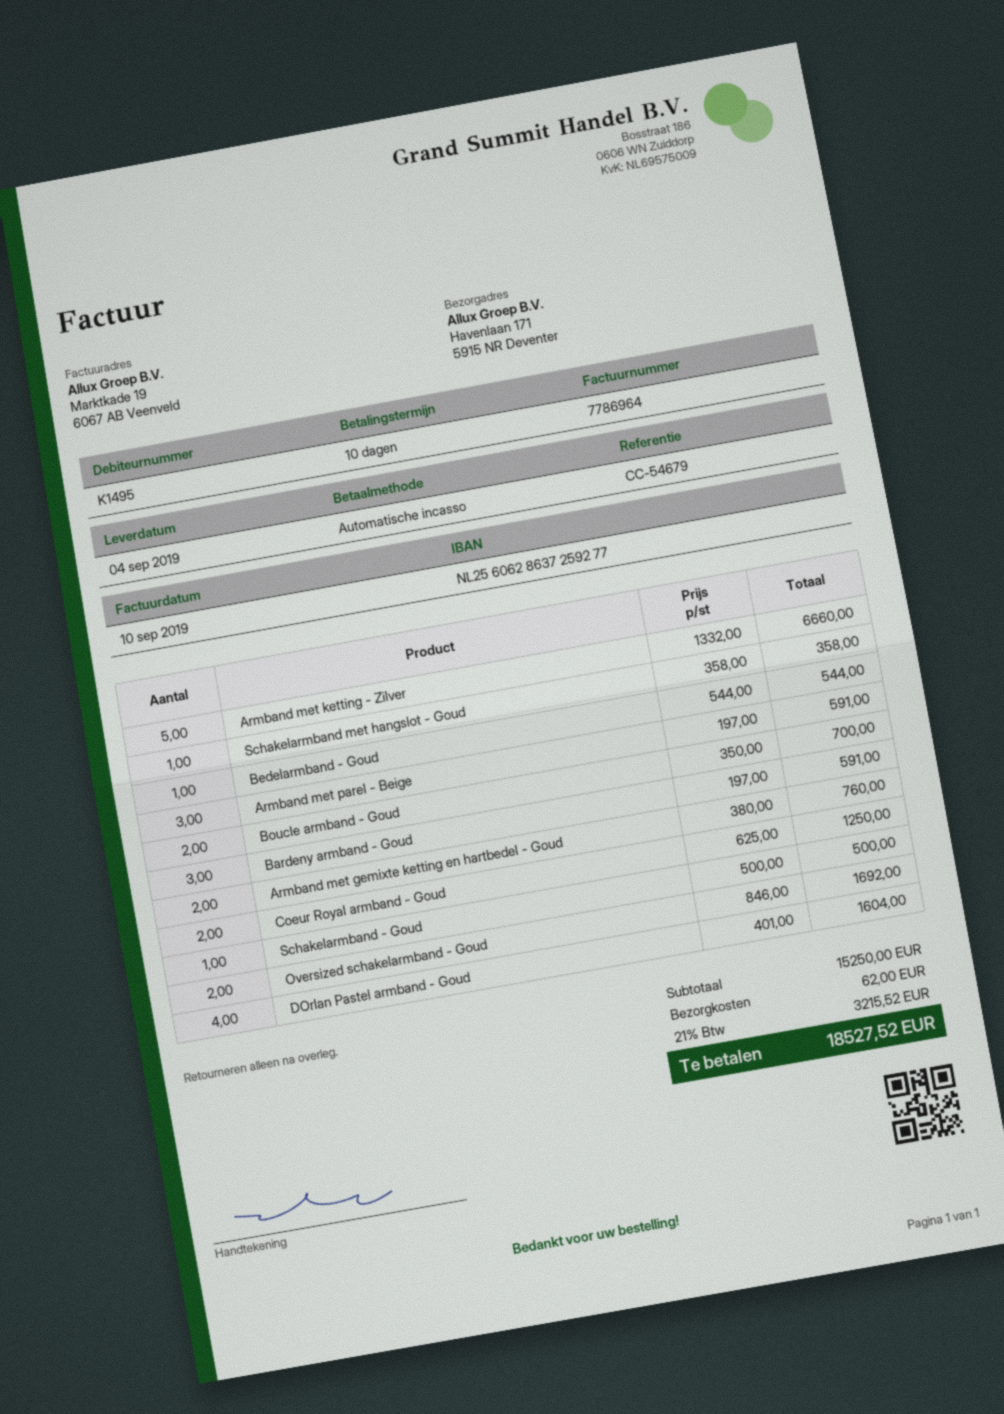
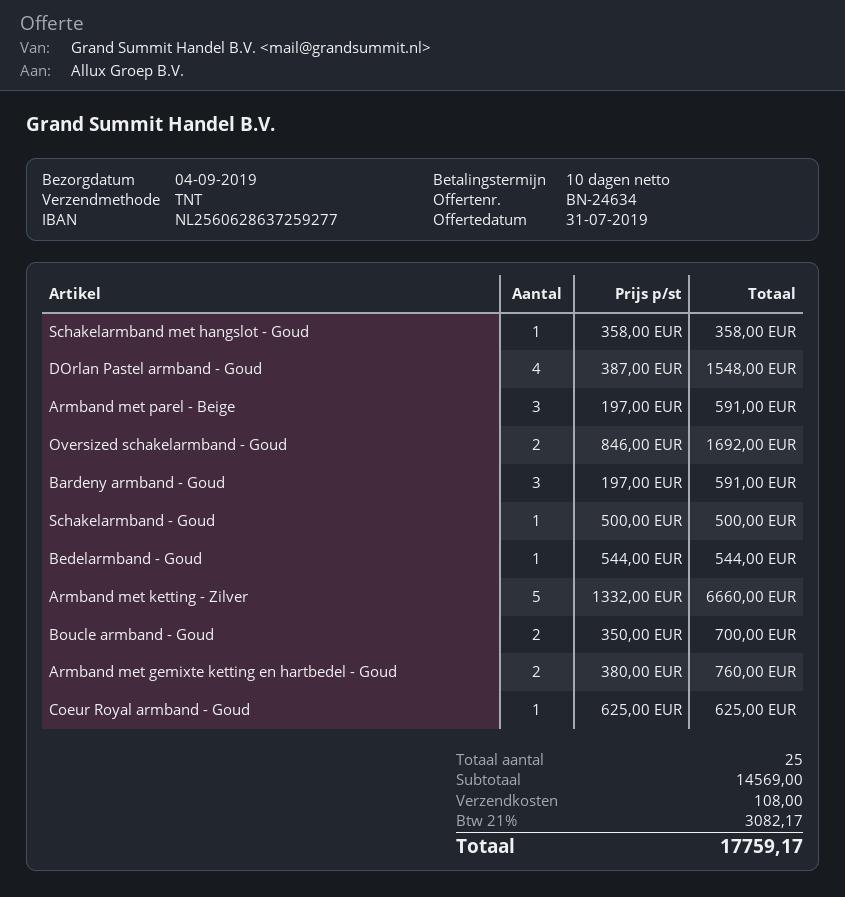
Coeur Royal armband - Goud: 2 x 625.00 = 1250.00 -> 1 x 625.00 = 625.00
DOrlan Pastel armband - Goud: 4 x 401.00 = 1604.00 -> 4 x 387.00 = 1548.00
subtotal: 15250.00 -> 14569.00
shipping: 62.00 -> 108.00
tax: 21% = 3215.52 -> 21% = 3082.17
total: 18527.52 -> 17759.17

